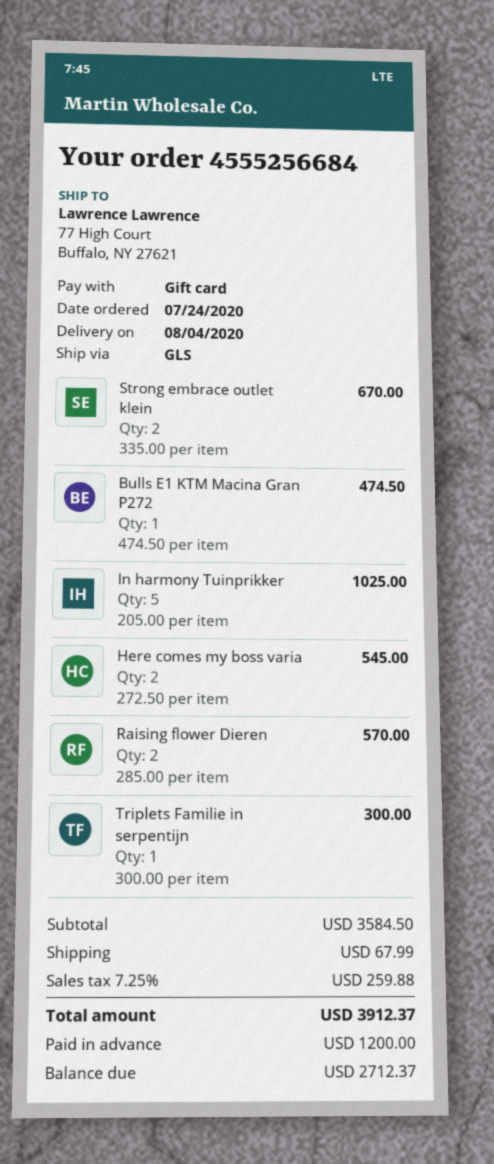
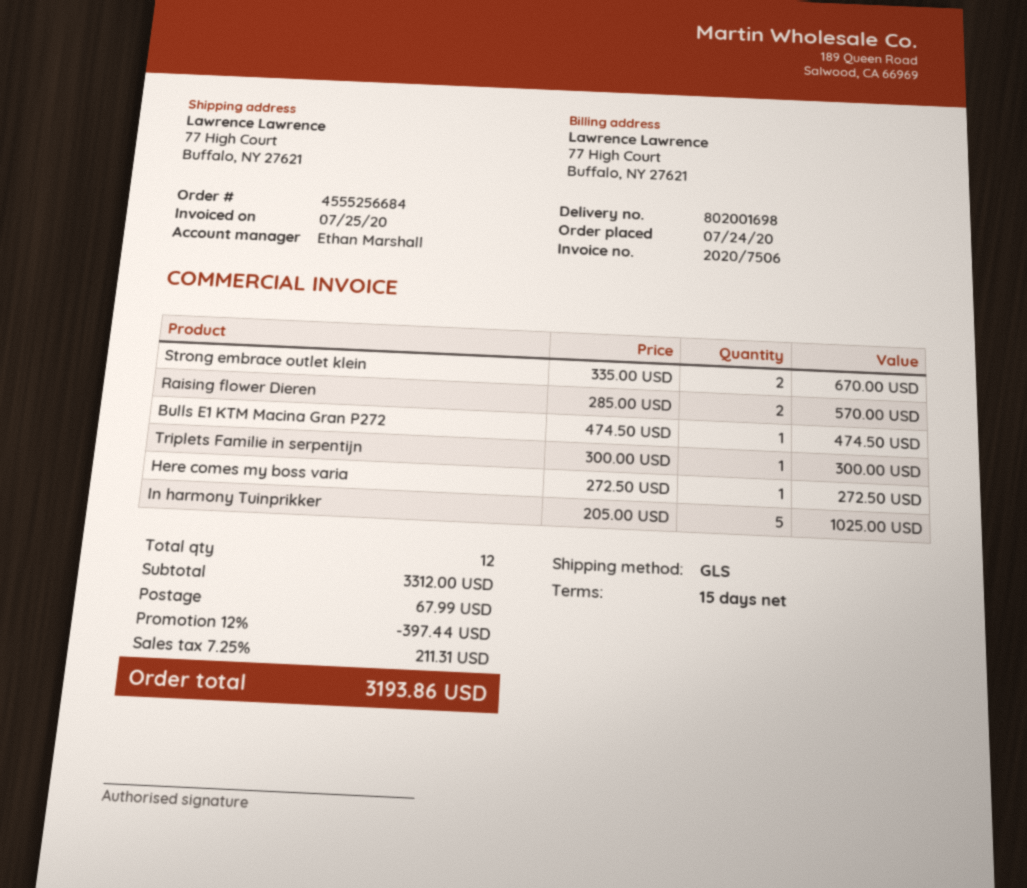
Here comes my boss varia: 2 x 272.50 = 545.00 -> 1 x 272.50 = 272.50
subtotal: 3584.50 -> 3312.00
discount: none -> 12% = 397.44
tax: 7.25% = 259.88 -> 7.25% = 211.31
total: 3912.37 -> 3193.86

